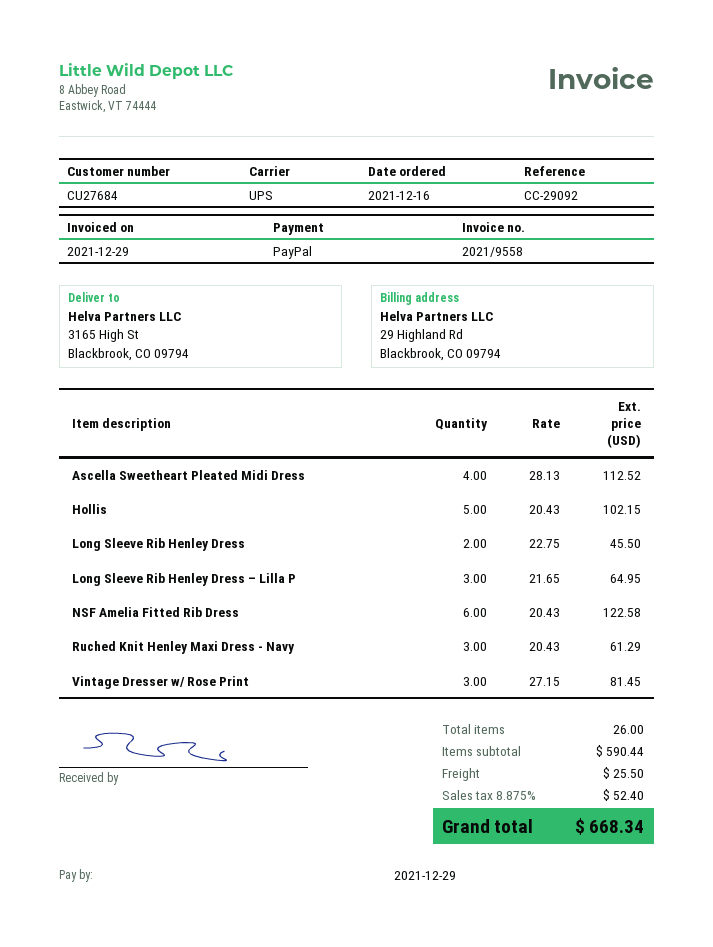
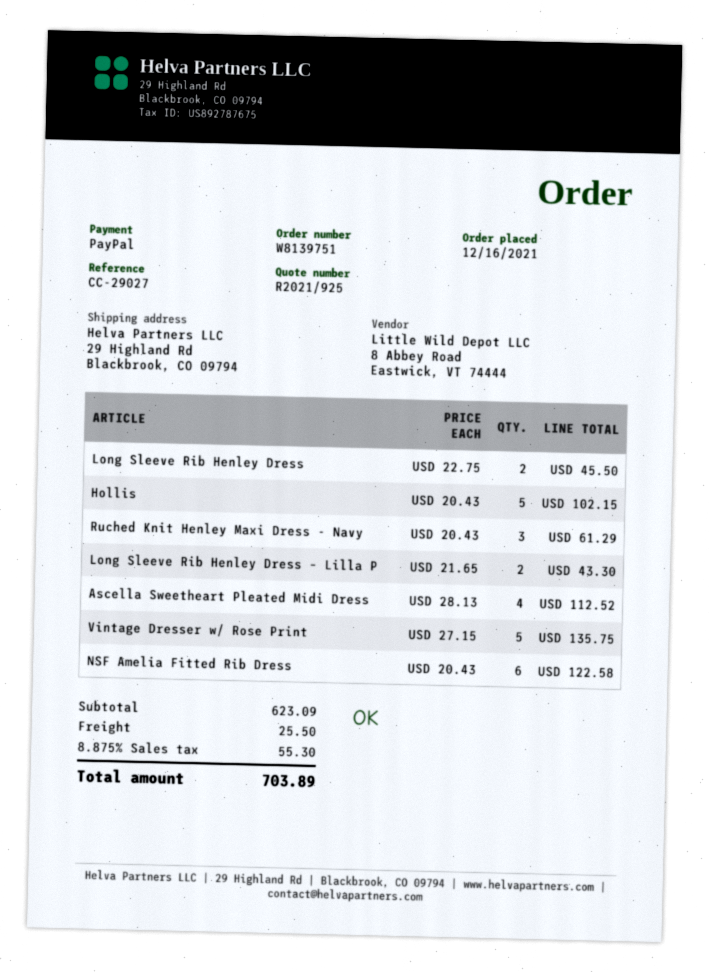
reference: CC-29092 -> CC-29027
ship to: 3165 High St, Blackbrook, CO 09794 -> 29 Highland Rd, Blackbrook, CO 09794
Long Sleeve Rib Henley Dress – Lilla P: 3 x 21.65 = 64.95 -> 2 x 21.65 = 43.30
Vintage Dresser w/ Rose Print: 3 x 27.15 = 81.45 -> 5 x 27.15 = 135.75
subtotal: 590.44 -> 623.09
tax: 8.875% = 52.40 -> 8.875% = 55.30
total: 668.34 -> 703.89

